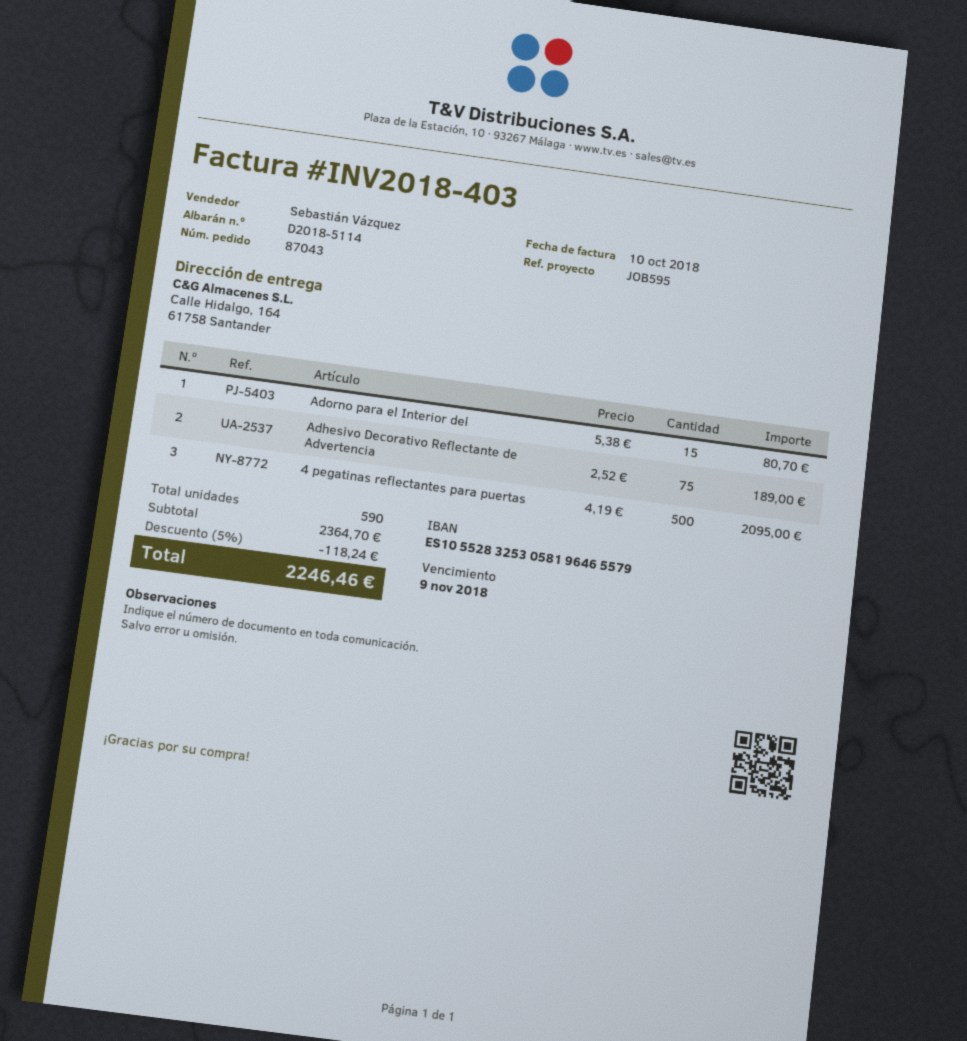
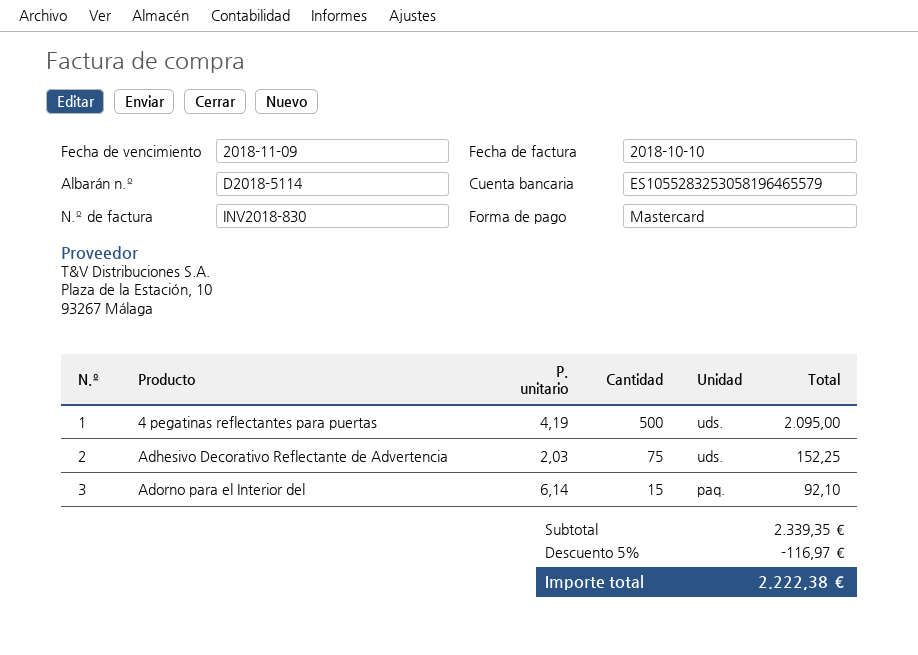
invoice number: INV2018-403 -> INV2018-830
Adorno para el Interior del: 15 x 5.38 = 80.70 -> 15 x 6.14 = 92.10
Adhesivo Decorativo Reflectante de Advertencia: 75 x 2.52 = 189.00 -> 75 x 2.03 = 152.25
subtotal: 2364.70 -> 2339.35
discount: 5% = 118.24 -> 5% = 116.97
total: 2246.46 -> 2222.38

